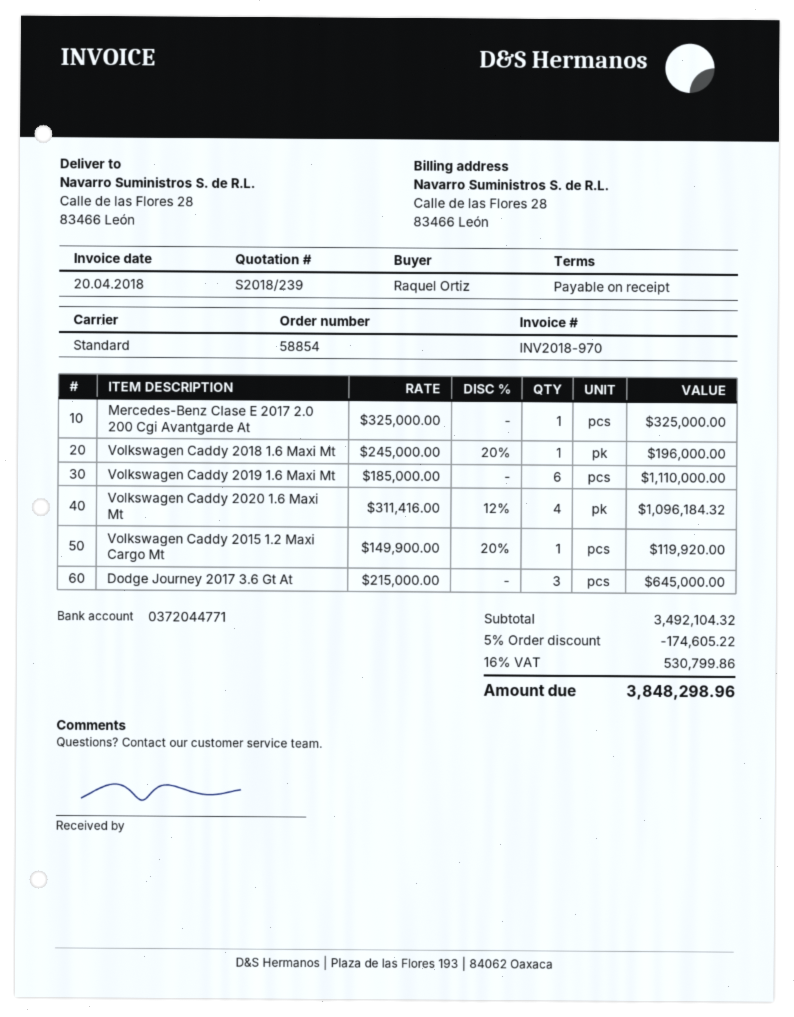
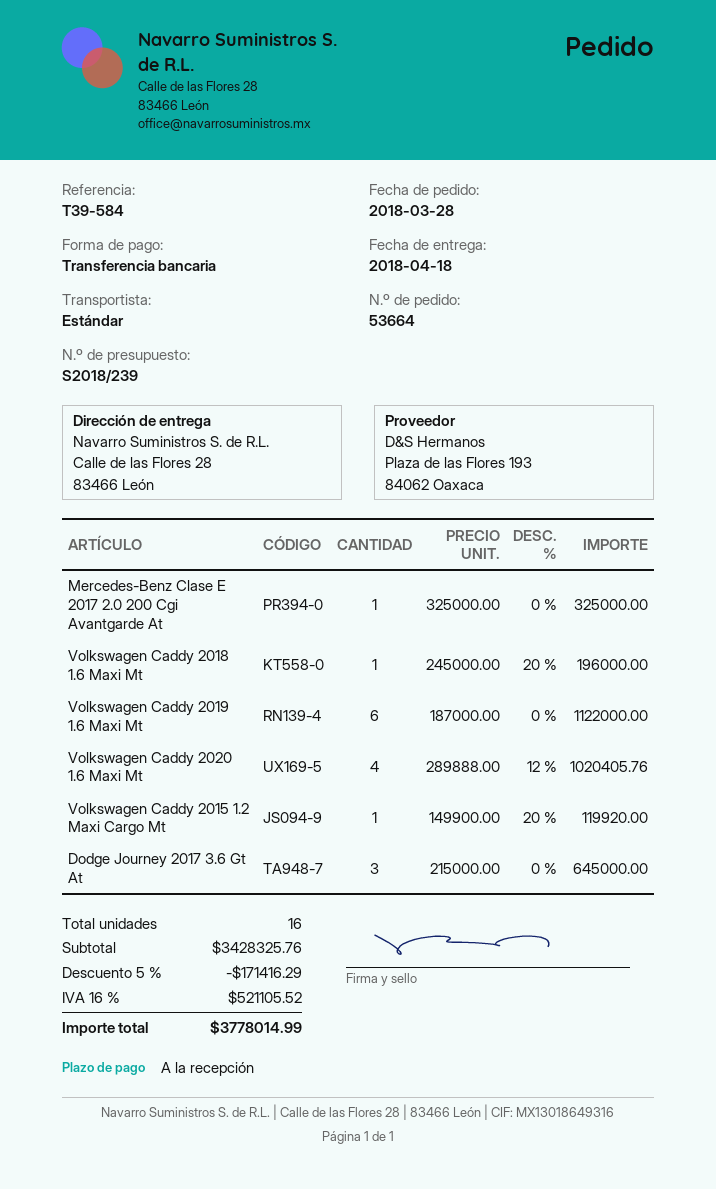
order number: 58854 -> 53664
Volkswagen Caddy 2019 1.6 Maxi Mt: 6 x 185000.00 = 1110000.00 -> 6 x 187000.00 = 1122000.00
Volkswagen Caddy 2020 1.6 Maxi Mt: 4 x 311416.00 - 12% = 1096184.32 -> 4 x 289888.00 - 12% = 1020405.76
subtotal: 3492104.32 -> 3428325.76
discount: 5% = 174605.22 -> 5% = 171416.29
tax: 16% = 530799.86 -> 16% = 521105.52
total: 3848298.96 -> 3778014.99

